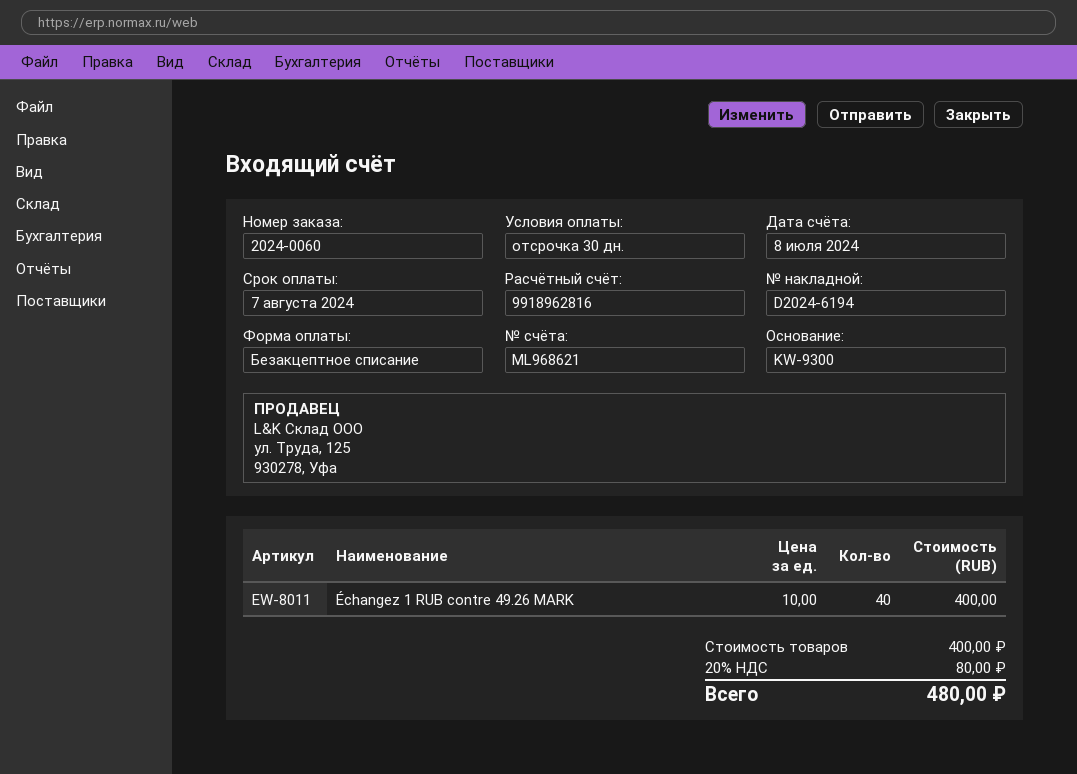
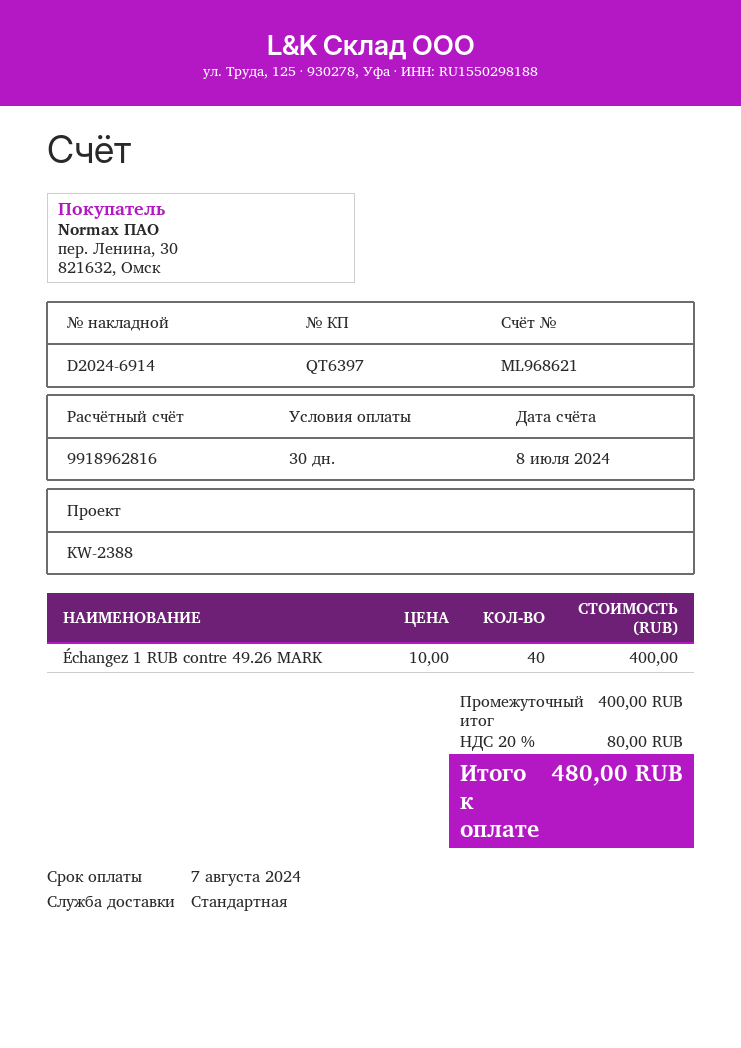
delivery note number: D2024-6194 -> D2024-6914
reference: KW-9300 -> KW-2388

